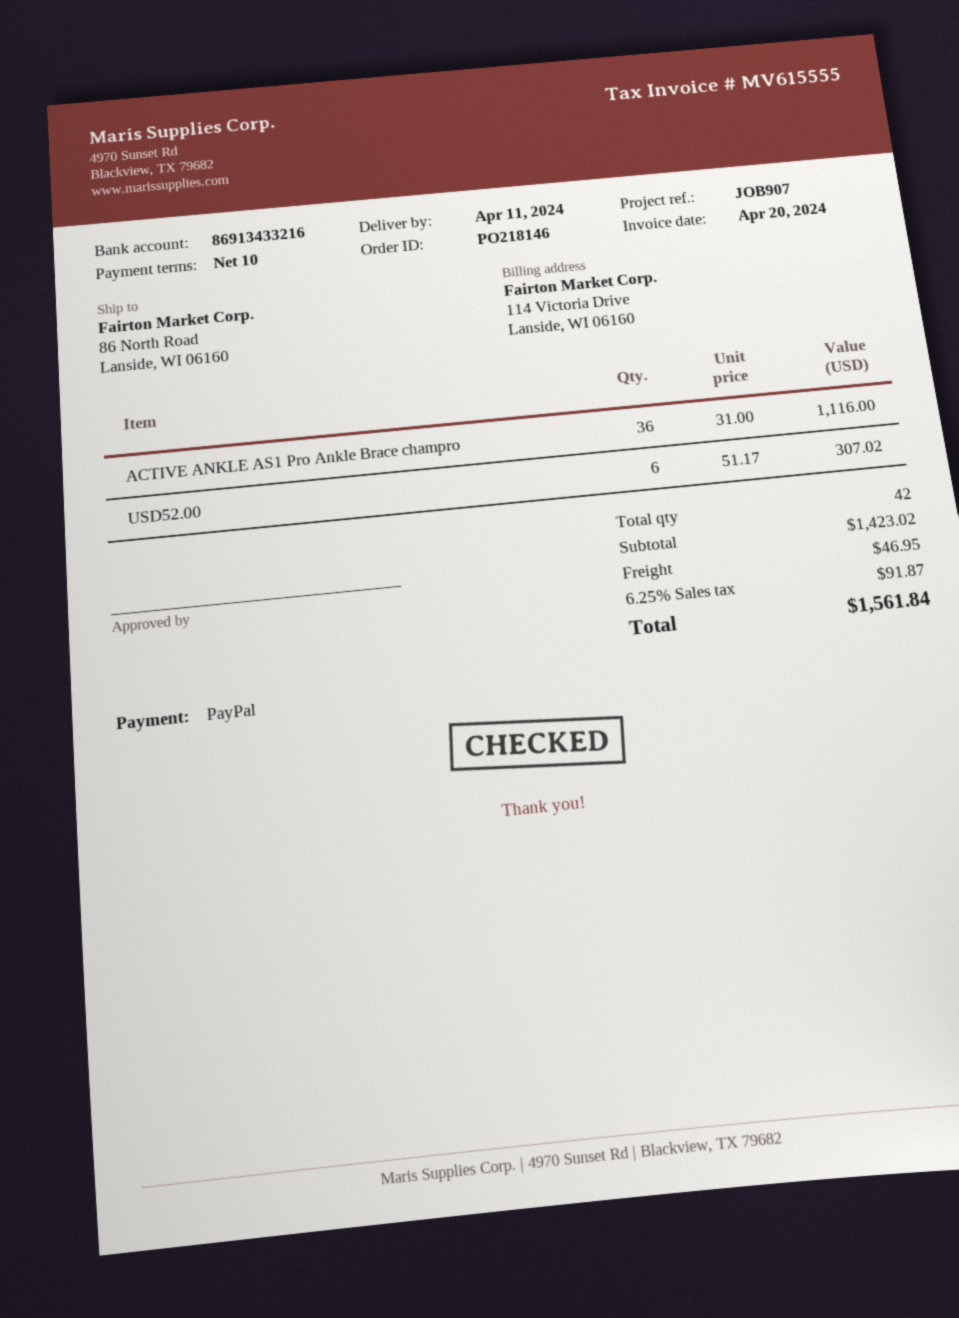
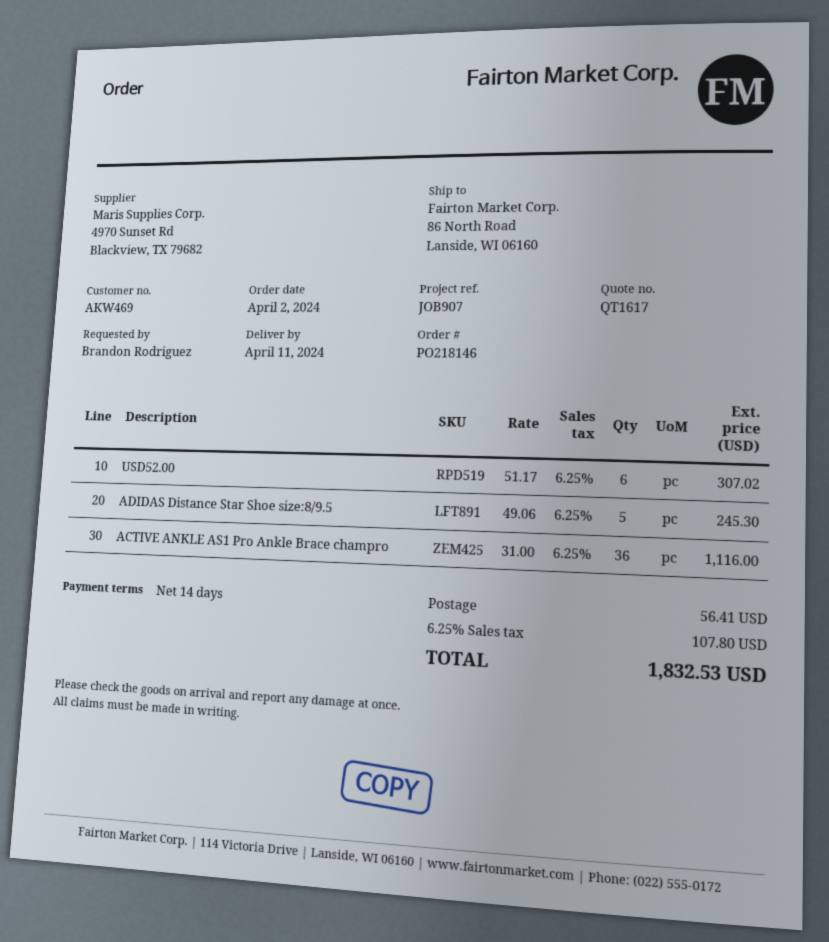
payment terms: 10 days -> 14 days
ADIDAS Distance Star Shoe size:8/9.5: none -> 5 x 49.06 = 245.30
shipping: 46.95 -> 56.41
tax: 6.25% = 91.87 -> 6.25% = 107.80
total: 1561.84 -> 1832.53

